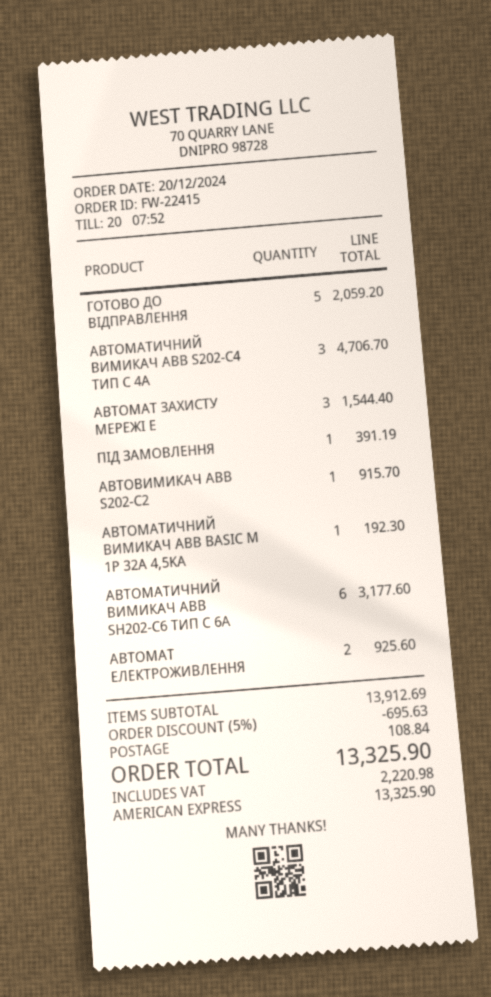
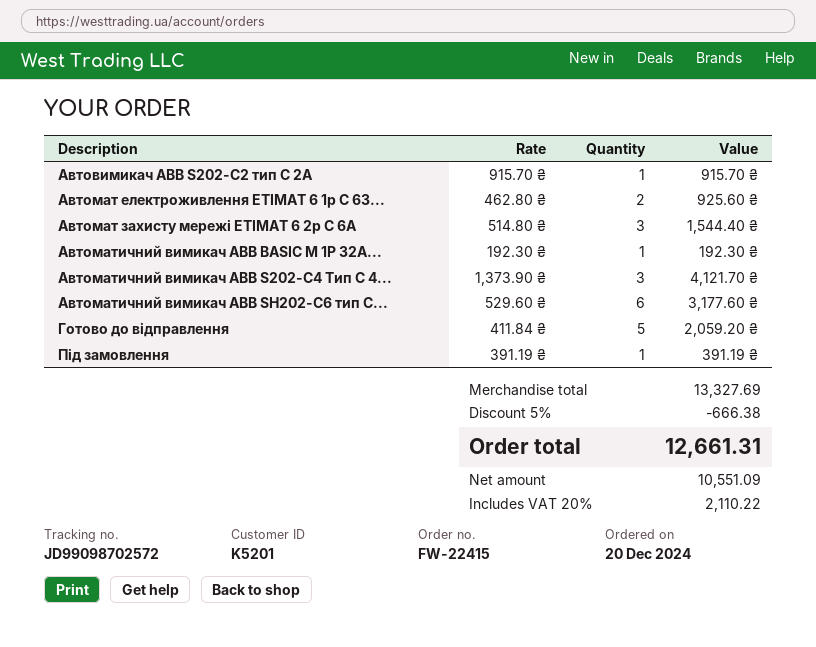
АВТОМАТИЧНИЙ ВИМИКАЧ ABB S202-C4 ТИП C 4А: 3 for 4706.70 -> 3 for 4121.70
subtotal: 13912.69 -> 13327.69
discount: 5% = 695.63 -> 5% = 666.38
shipping: 108.84 -> none
tax: 2220.98 -> 2110.22
total: 13325.90 -> 12661.31

